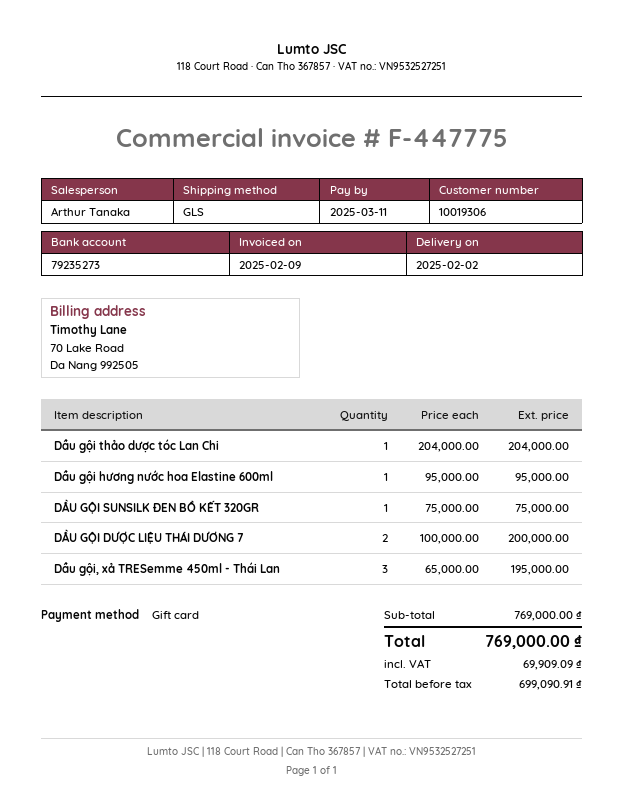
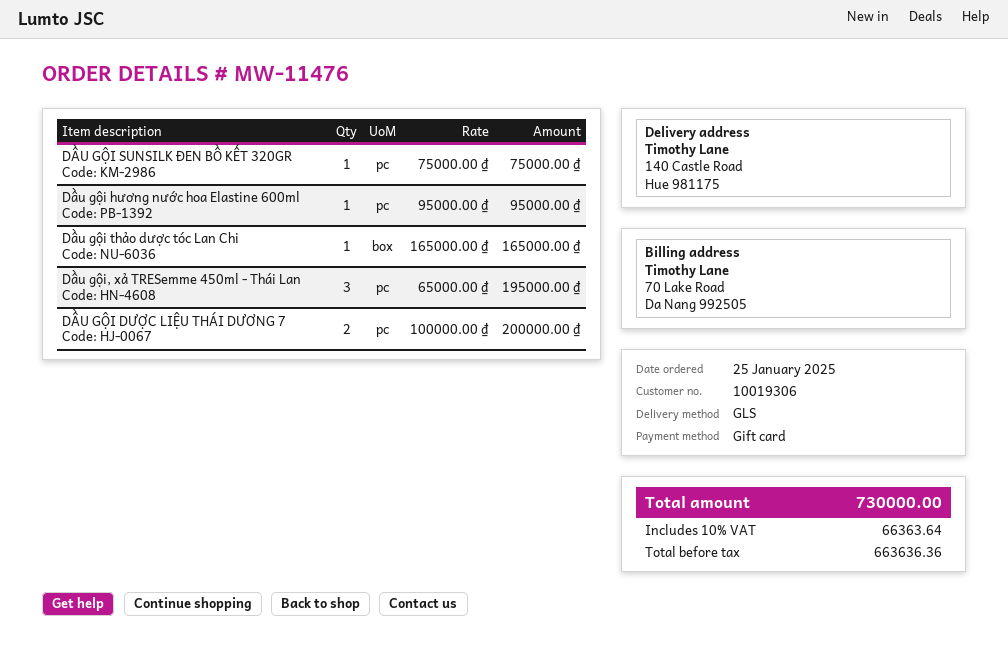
Dầu gội thảo dược tóc Lan Chi: 1 x 204000.00 = 204000.00 -> 1 x 165000.00 = 165000.00
net: 699090.91 -> 663636.36
tax: 69909.09 -> 66363.64
total: 769000.00 -> 730000.00

